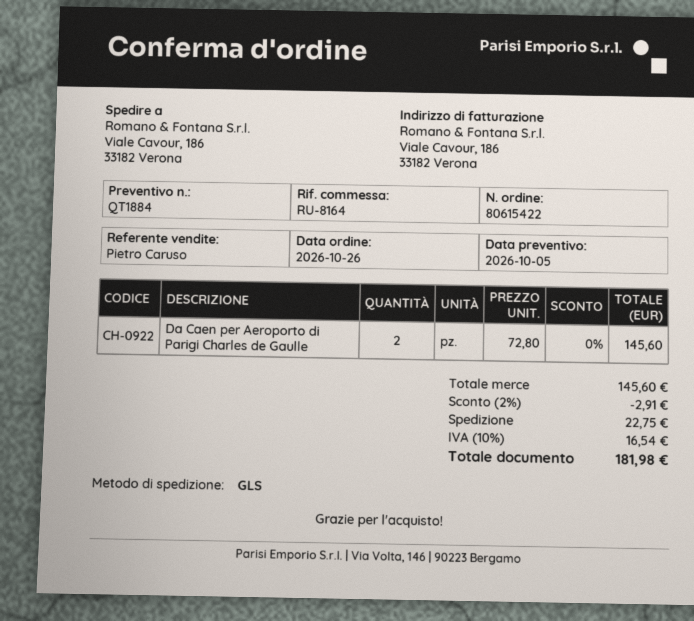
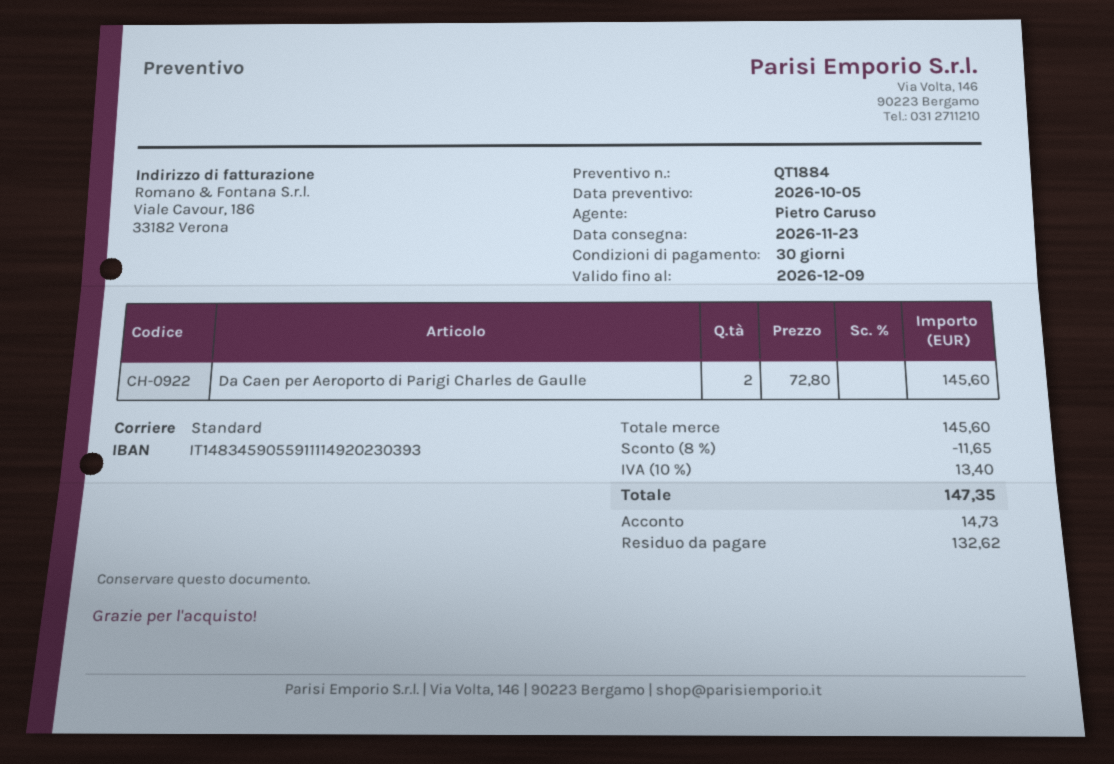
shipping method: GLS -> standard
discount: 2% = 2.91 -> 8% = 11.65
shipping: 22.75 -> none
tax: 10% = 16.54 -> 10% = 13.40
total: 181.98 -> 147.35

